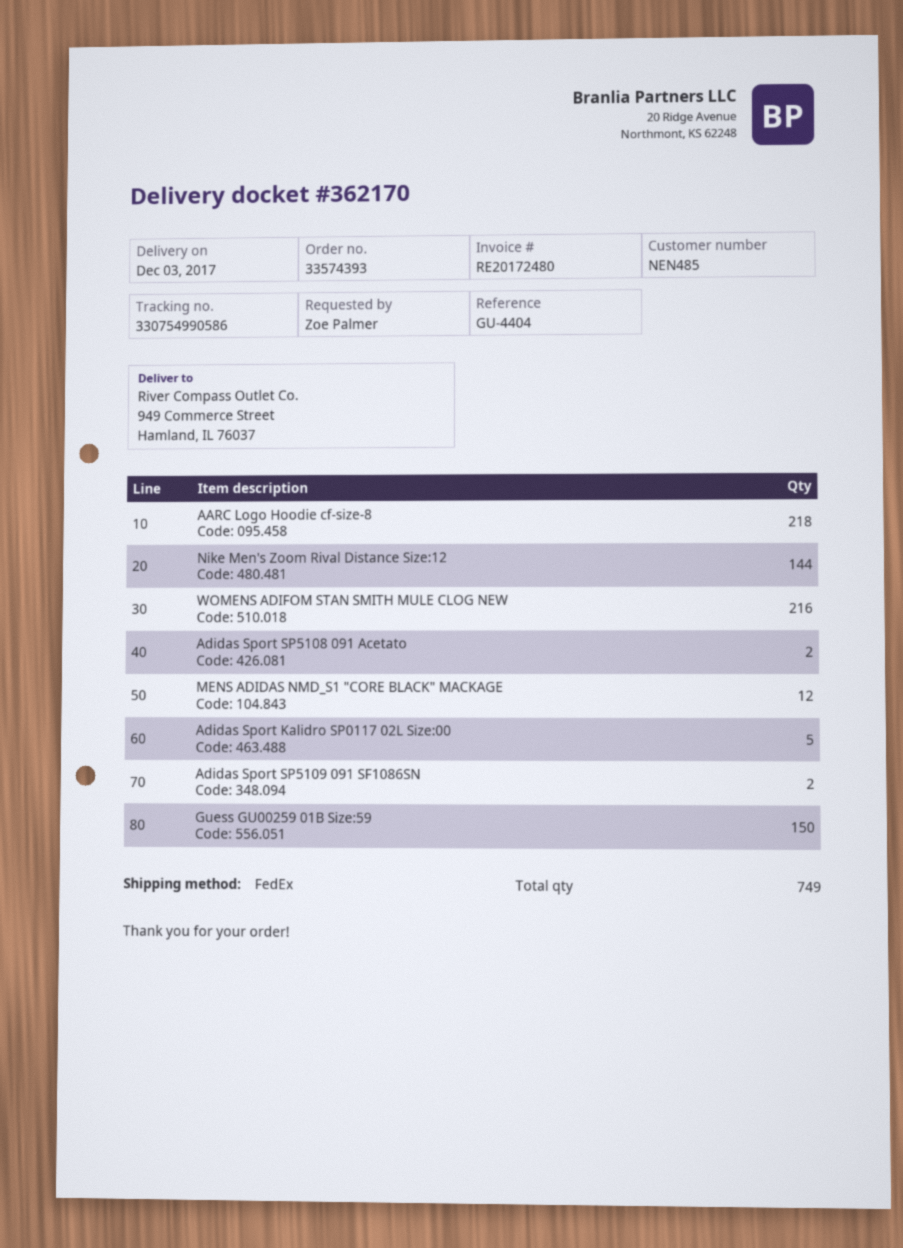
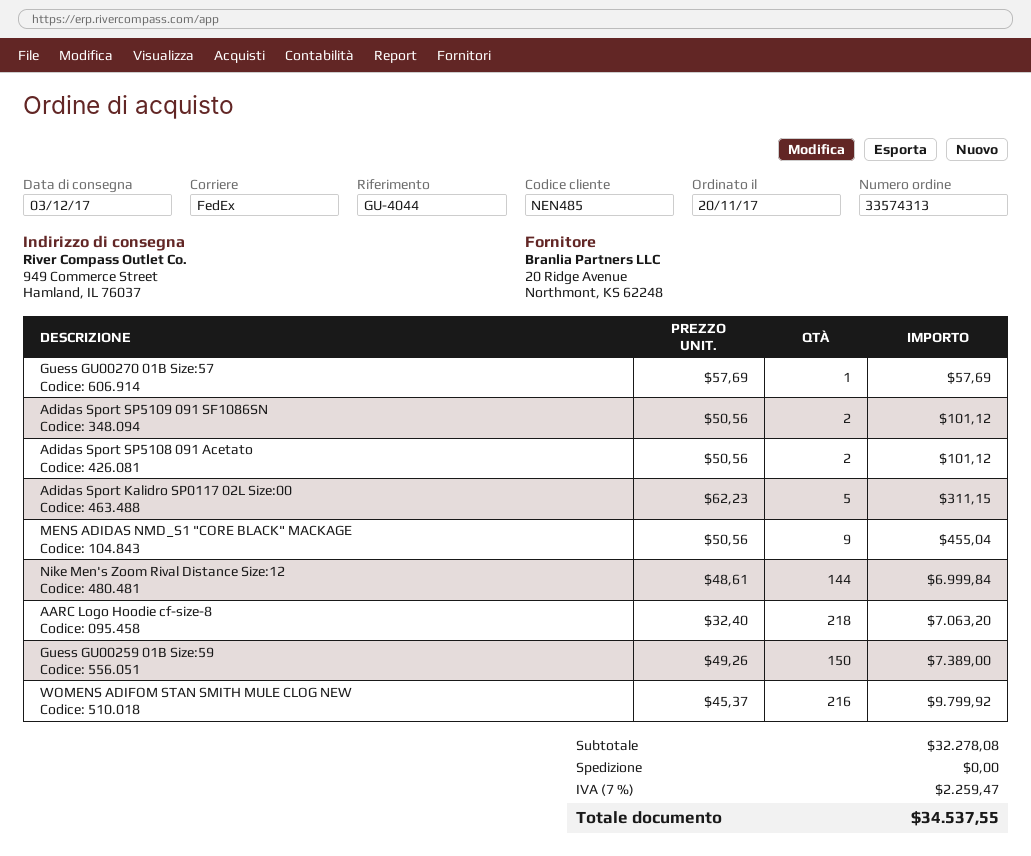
order number: 33574393 -> 33574313
reference: GU-4404 -> GU-4044
MENS ADIDAS NMD_S1 "CORE BLACK" MACKAGE: 12 -> 9
Guess GU00270 01B Size:57: none -> 1

